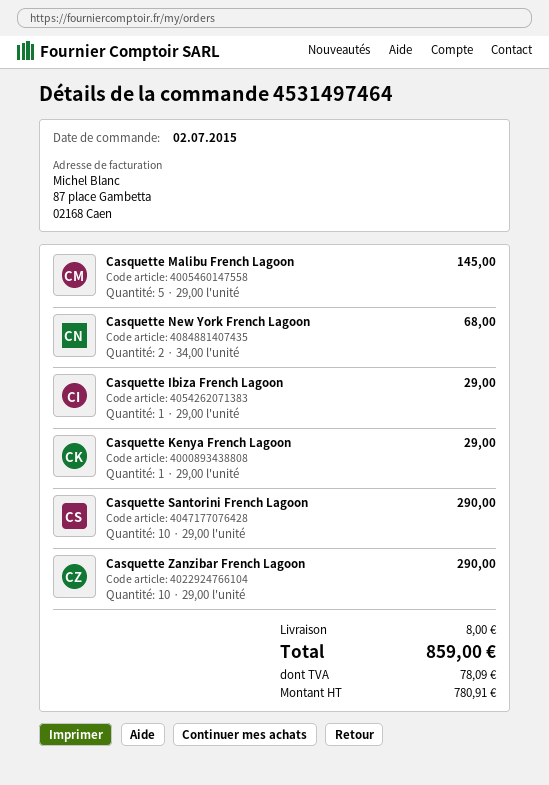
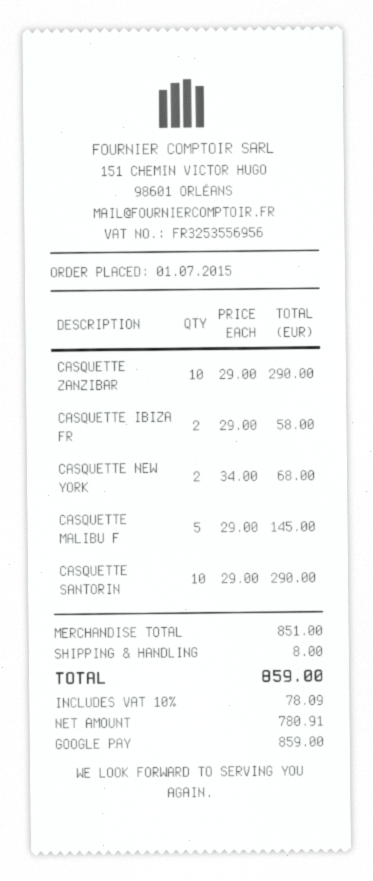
order date: 2015-07-02 -> 2015-07-01
Casquette Ibiza French Lagoon: 1 x 29.00 = 29.00 -> 2 x 29.00 = 58.00
Casquette Kenya French Lagoon: 1 x 29.00 = 29.00 -> none

